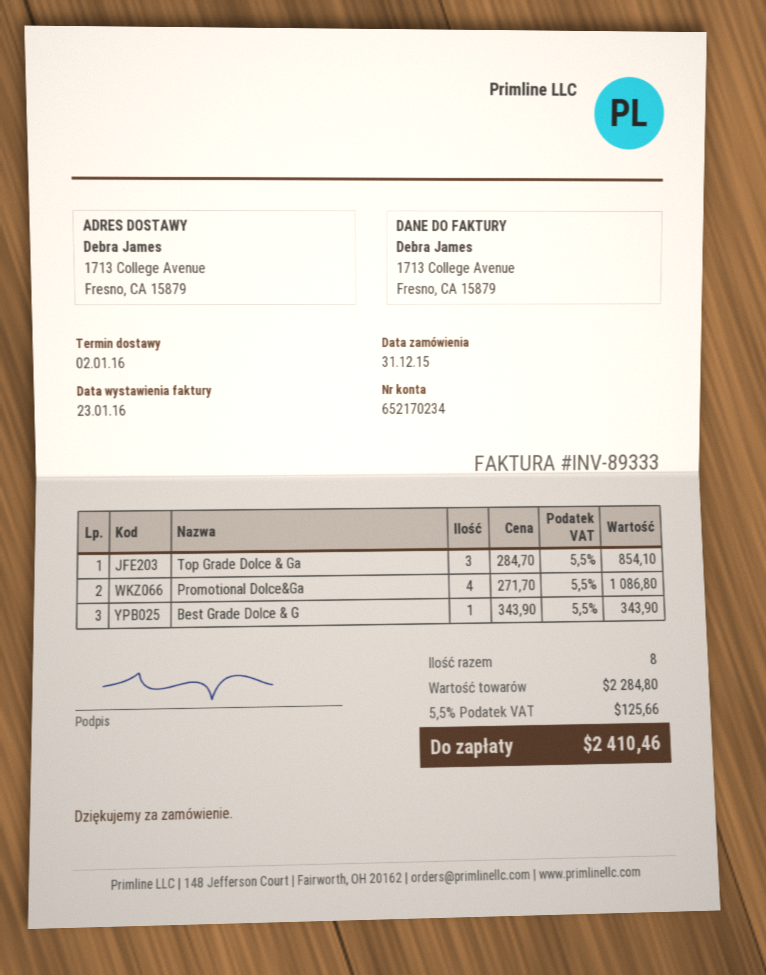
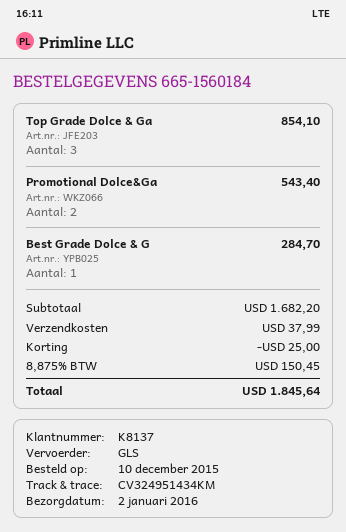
order date: 2015-12-31 -> 2015-12-10
Promotional Dolce&Ga: 4 for 1086.80 -> 2 for 543.40
Best Grade Dolce & G: 1 for 343.90 -> 1 for 284.70
subtotal: 2284.80 -> 1682.20
discount: none -> 25.00
shipping: none -> 37.99
tax: 5.5% = 125.66 -> 8.875% = 150.45
total: 2410.46 -> 1845.64

